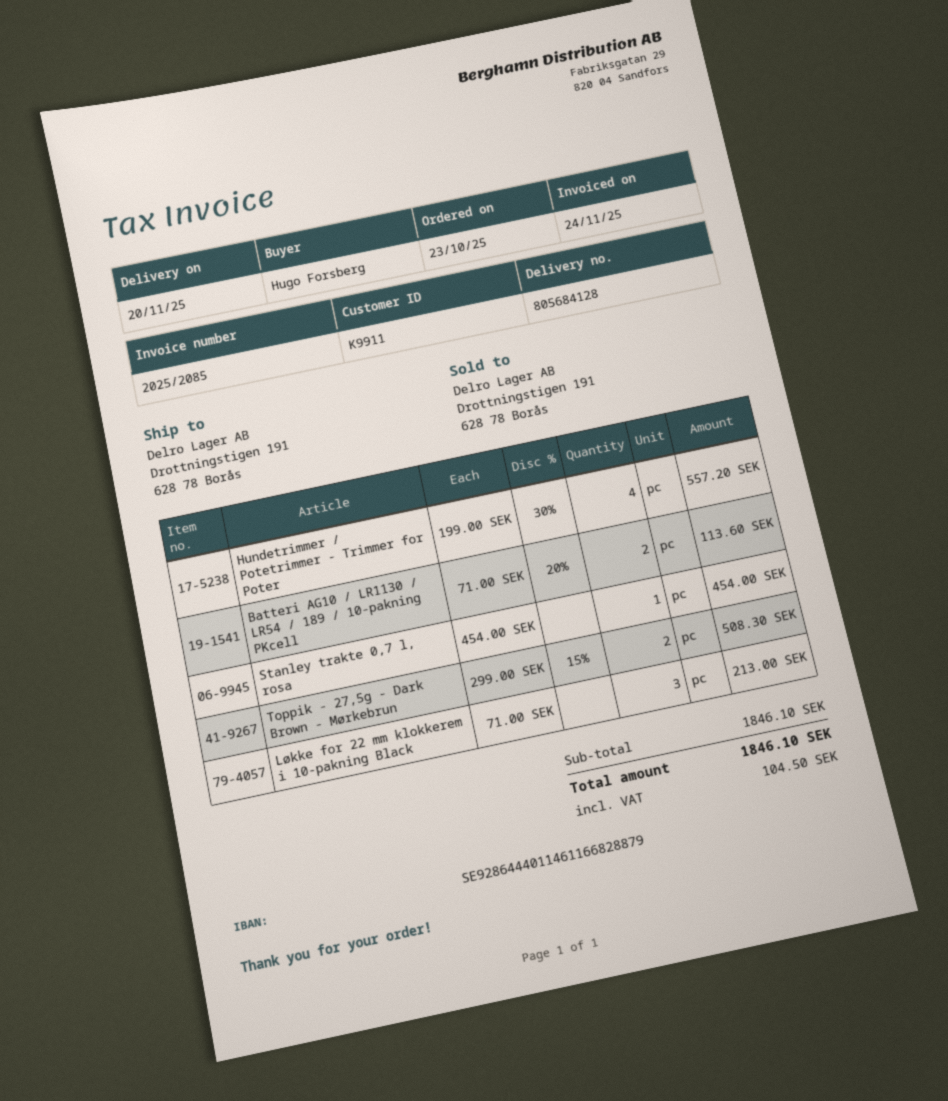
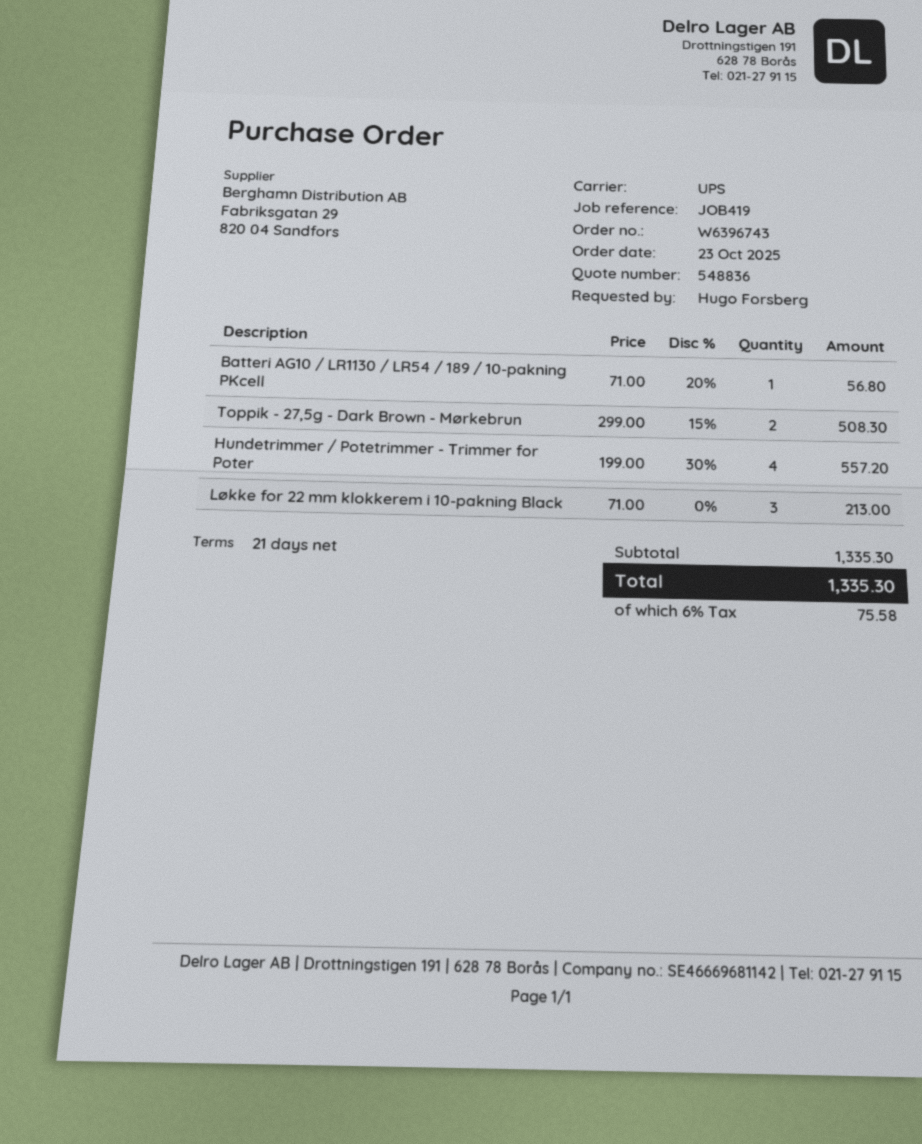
Batteri AG10 / LR1130 / LR54 / 189 / 10-pakning PKcell: 2 x 71.00 - 20% = 113.60 -> 1 x 71.00 - 20% = 56.80
Stanley trakte 0,7 l, rosa: 1 x 454.00 = 454.00 -> none
subtotal: 1846.10 -> 1335.30
tax: 104.50 -> 75.58
total: 1846.10 -> 1335.30

